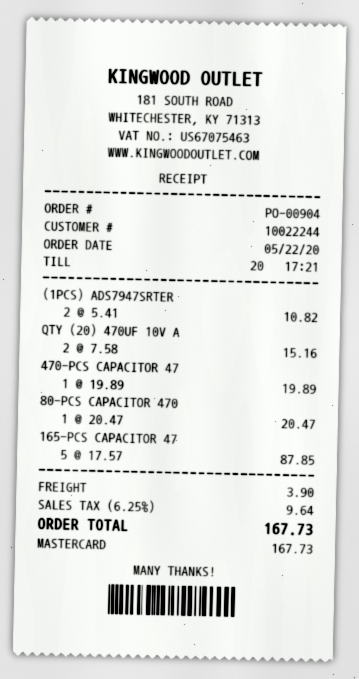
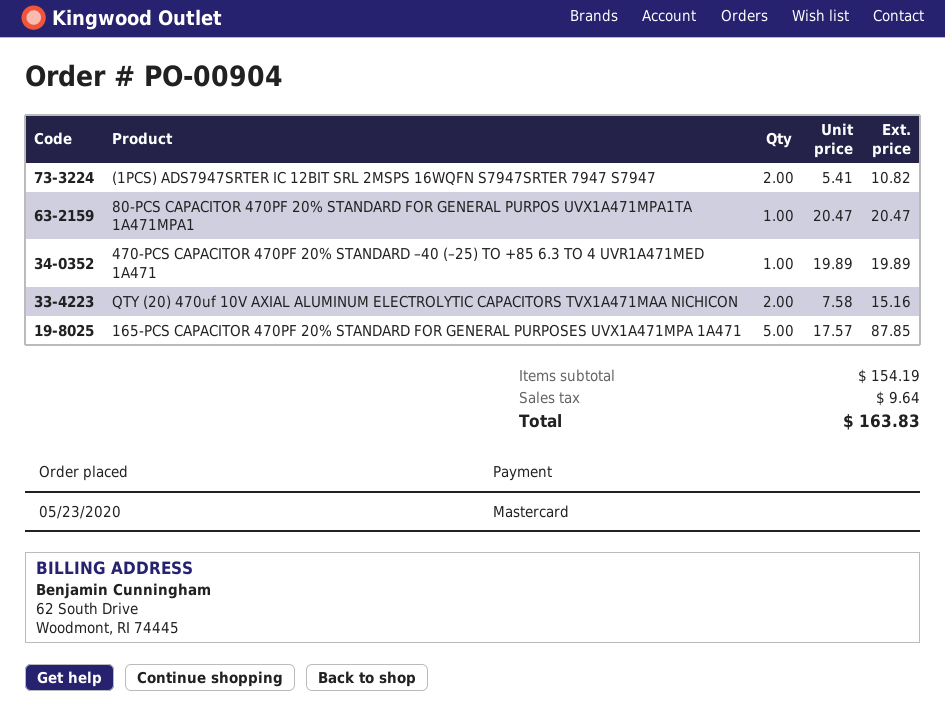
order date: 2020-05-22 -> 2020-05-23
shipping: 3.90 -> none
total: 167.73 -> 163.83

